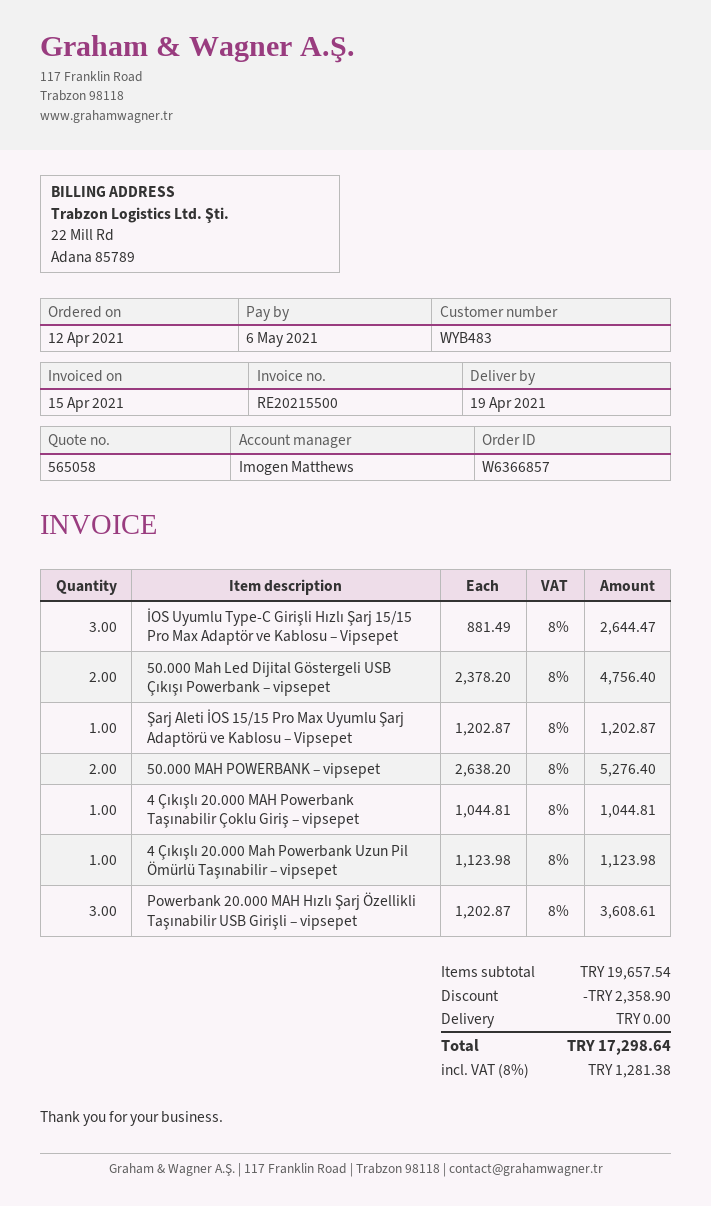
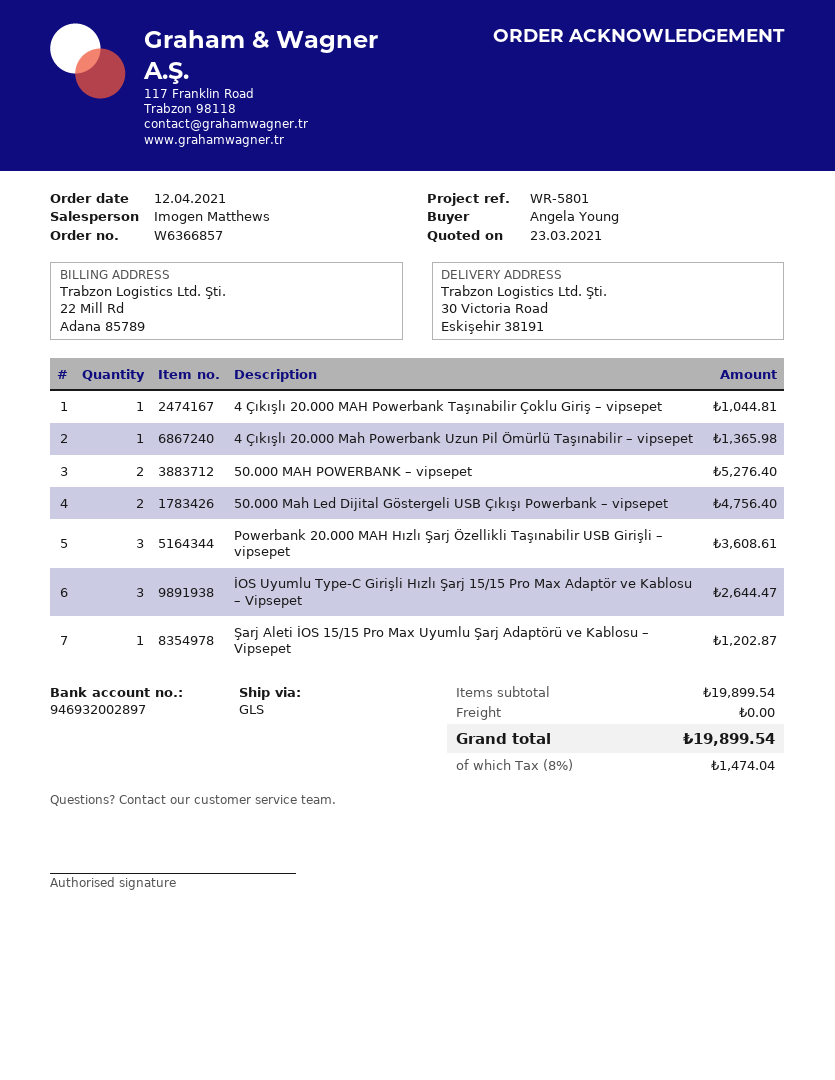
4 Çıkışlı 20.000 Mah Powerbank Uzun Pil Ömürlü Taşınabilir – vipsepet: 1 for 1123.98 -> 1 for 1365.98
subtotal: 19657.54 -> 19899.54
discount: 2358.90 -> none
tax: 8% = 1281.38 -> 8% = 1474.04
total: 17298.64 -> 19899.54

